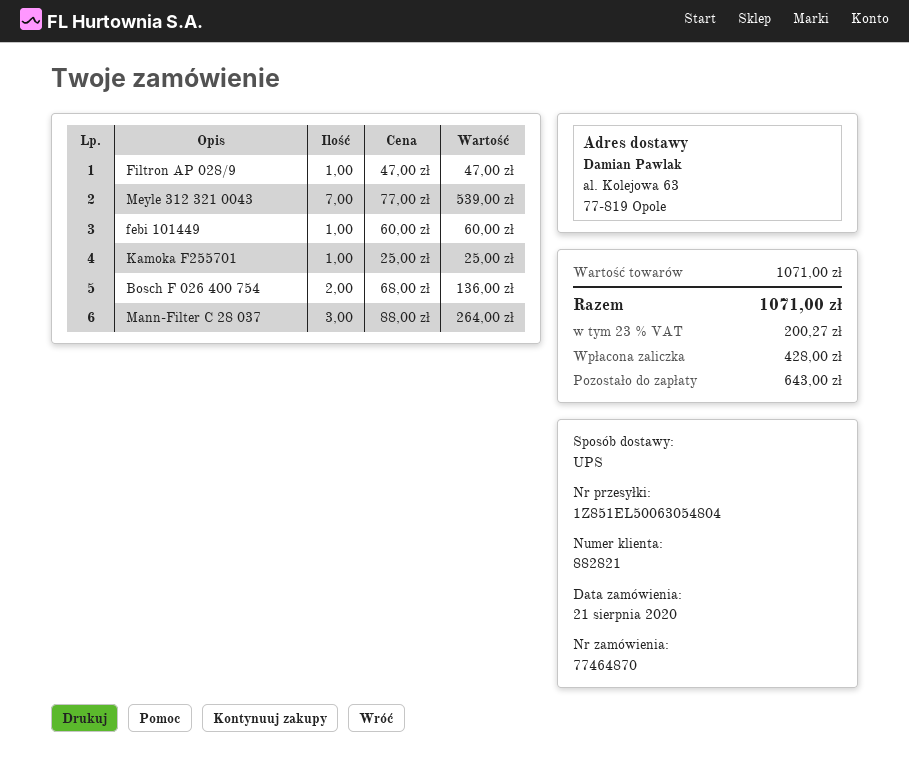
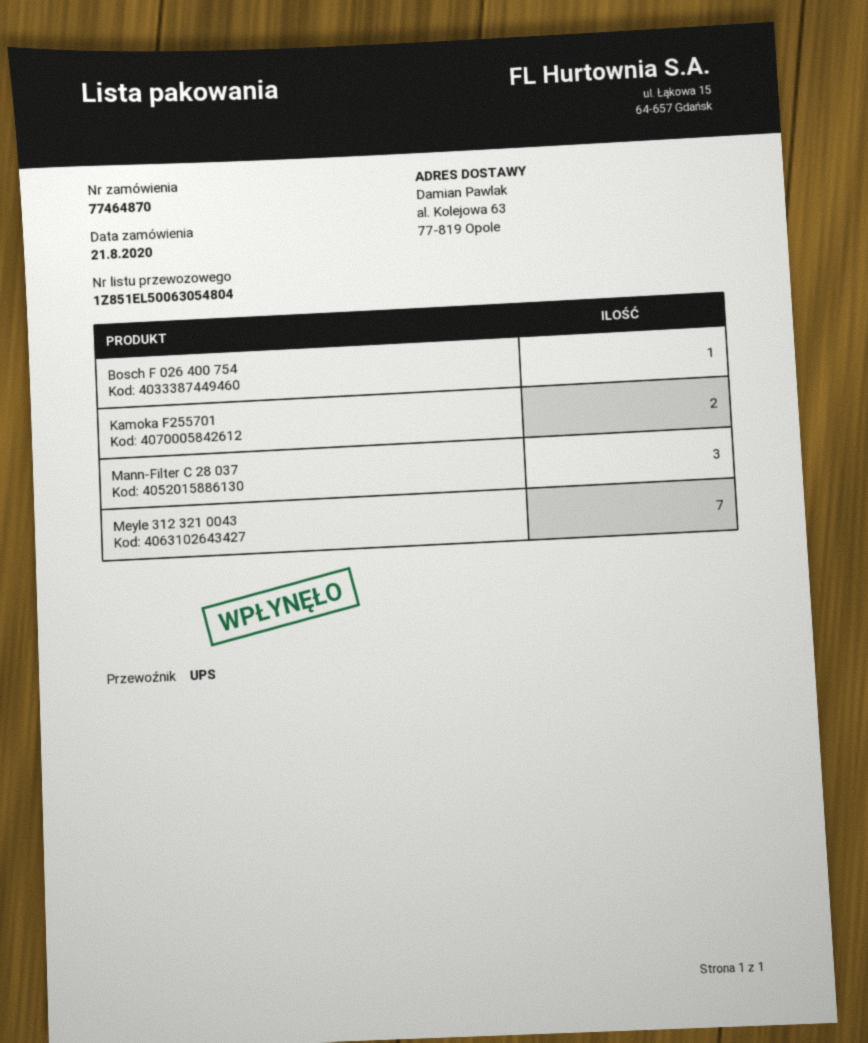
Filtron AP 028/9: 1 -> none
febi 101449: 1 -> none
Kamoka F255701: 1 -> 2
Bosch F 026 400 754: 2 -> 1

